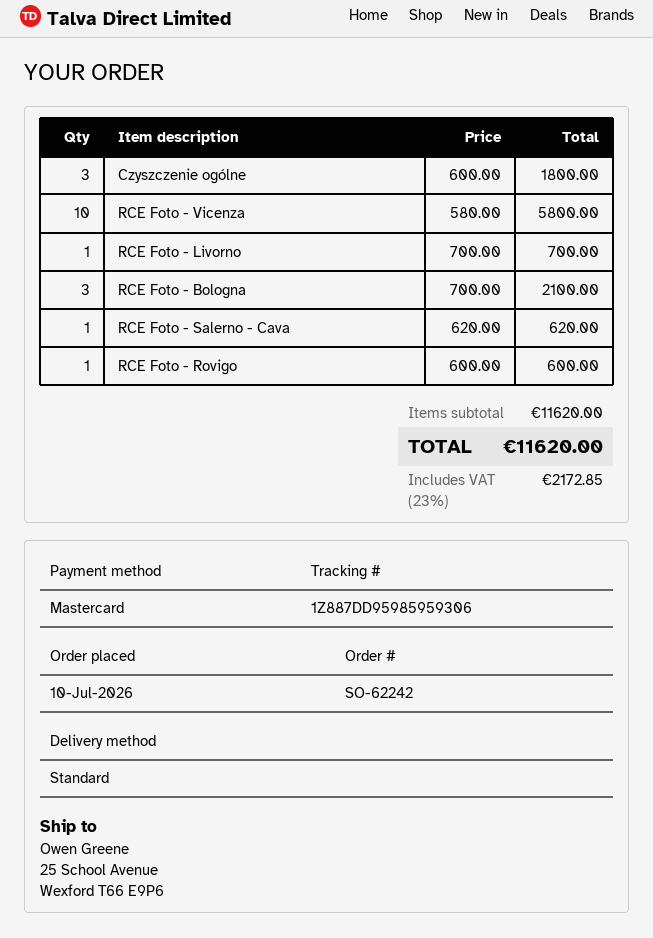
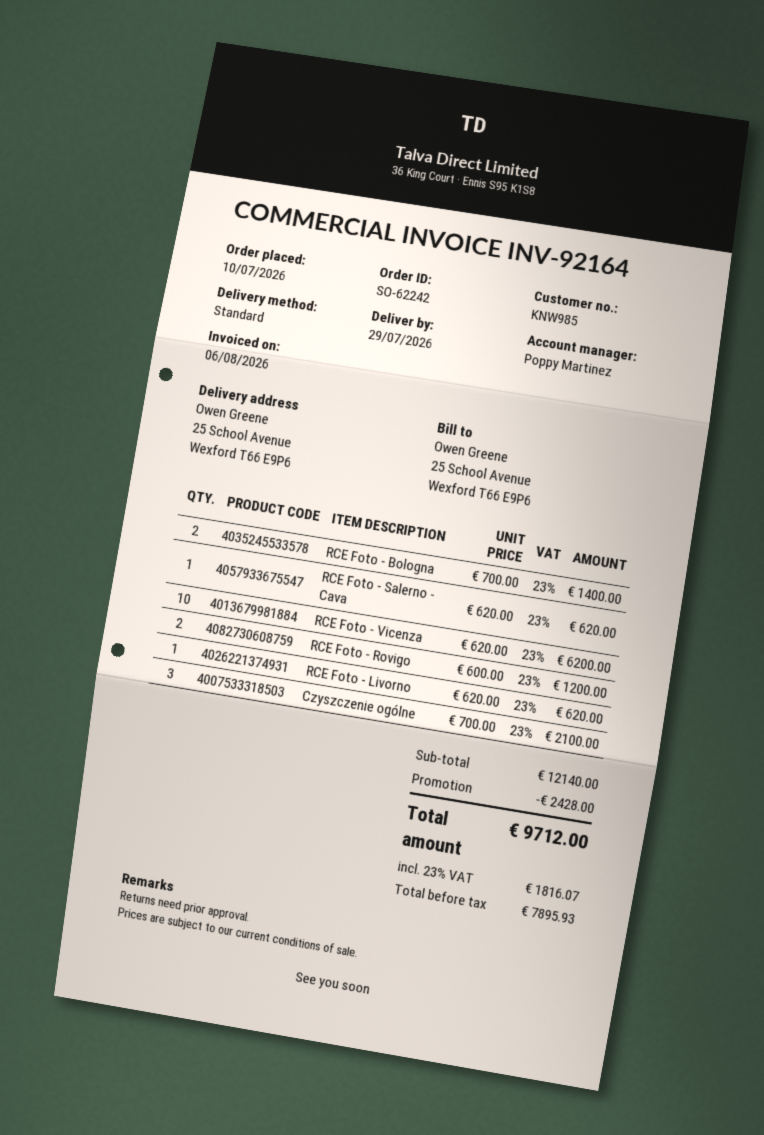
Czyszczenie ogólne: 3 x 600.00 = 1800.00 -> 3 x 700.00 = 2100.00
RCE Foto - Vicenza: 10 x 580.00 = 5800.00 -> 10 x 620.00 = 6200.00
RCE Foto - Livorno: 1 x 700.00 = 700.00 -> 1 x 620.00 = 620.00
RCE Foto - Bologna: 3 x 700.00 = 2100.00 -> 2 x 700.00 = 1400.00
RCE Foto - Rovigo: 1 x 600.00 = 600.00 -> 2 x 600.00 = 1200.00
subtotal: 11620.00 -> 12140.00
discount: none -> 2428.00
tax: 23% = 2172.85 -> 23% = 1816.07
total: 11620.00 -> 9712.00

